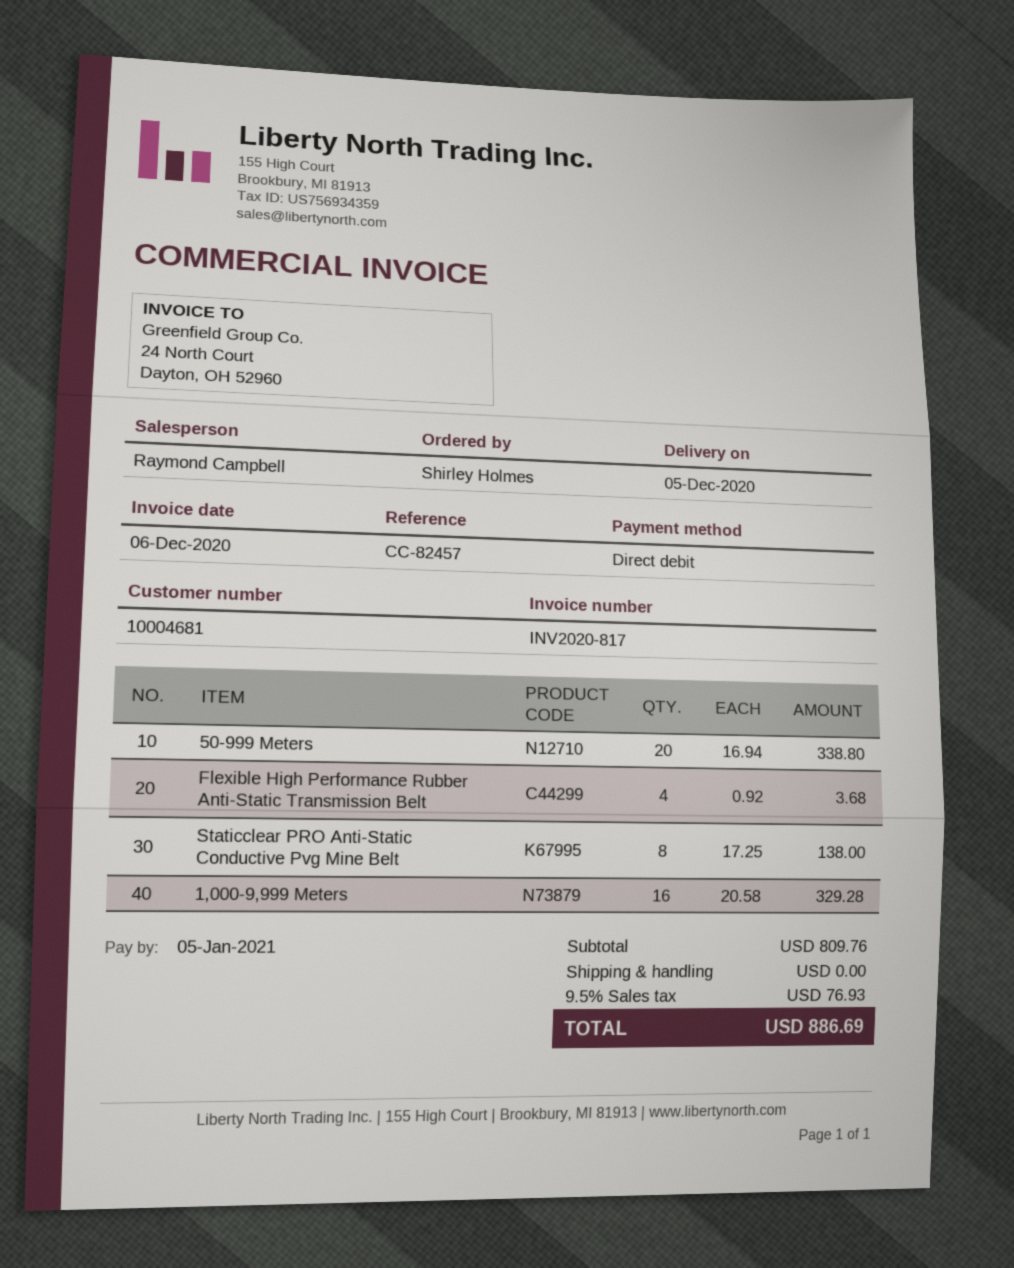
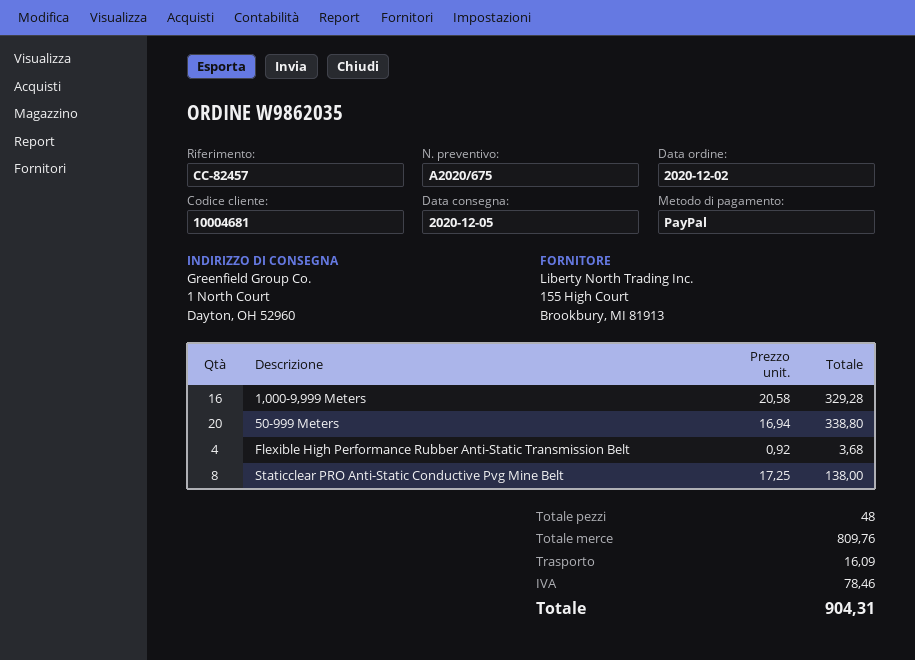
payment method: direct debit -> PayPal
shipping: 0.00 -> 16.09
tax: 76.93 -> 78.46
total: 886.69 -> 904.31

